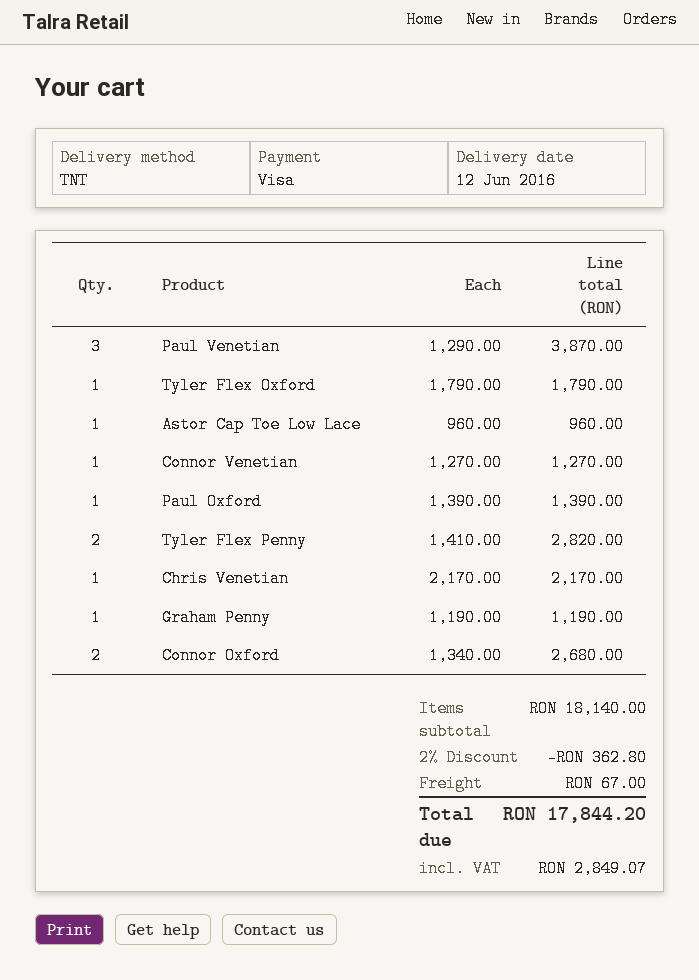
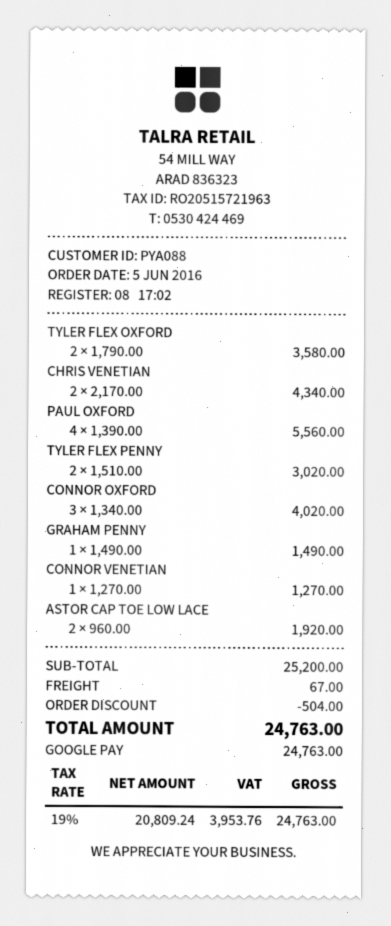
payment method: Visa -> Google Pay
Paul Venetian: 3 x 1290.00 = 3870.00 -> none
Tyler Flex Oxford: 1 x 1790.00 = 1790.00 -> 2 x 1790.00 = 3580.00
Astor Cap Toe Low Lace: 1 x 960.00 = 960.00 -> 2 x 960.00 = 1920.00
Paul Oxford: 1 x 1390.00 = 1390.00 -> 4 x 1390.00 = 5560.00
Tyler Flex Penny: 2 x 1410.00 = 2820.00 -> 2 x 1510.00 = 3020.00
Chris Venetian: 1 x 2170.00 = 2170.00 -> 2 x 2170.00 = 4340.00
Graham Penny: 1 x 1190.00 = 1190.00 -> 1 x 1490.00 = 1490.00
Connor Oxford: 2 x 1340.00 = 2680.00 -> 3 x 1340.00 = 4020.00
subtotal: 18140.00 -> 25200.00
discount: 362.80 -> 504.00
tax: 2849.07 -> 3953.76
total: 17844.20 -> 24763.00

